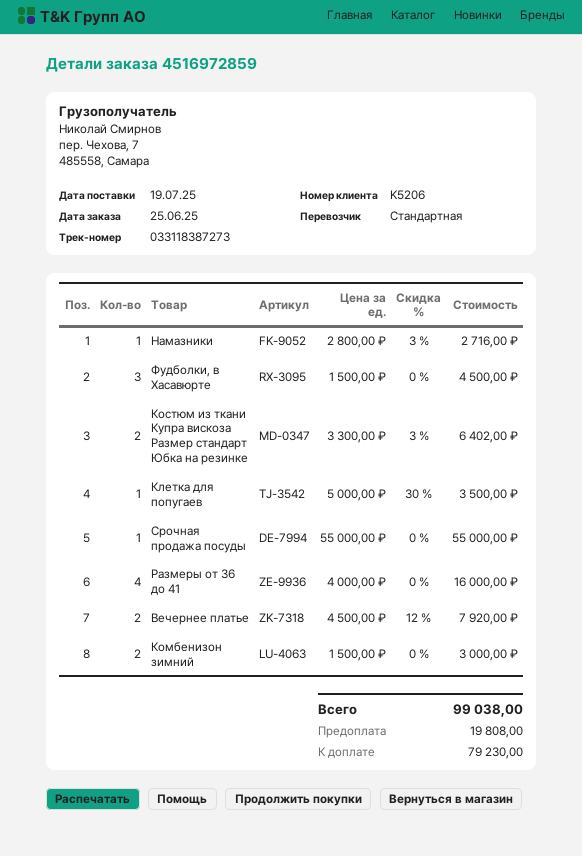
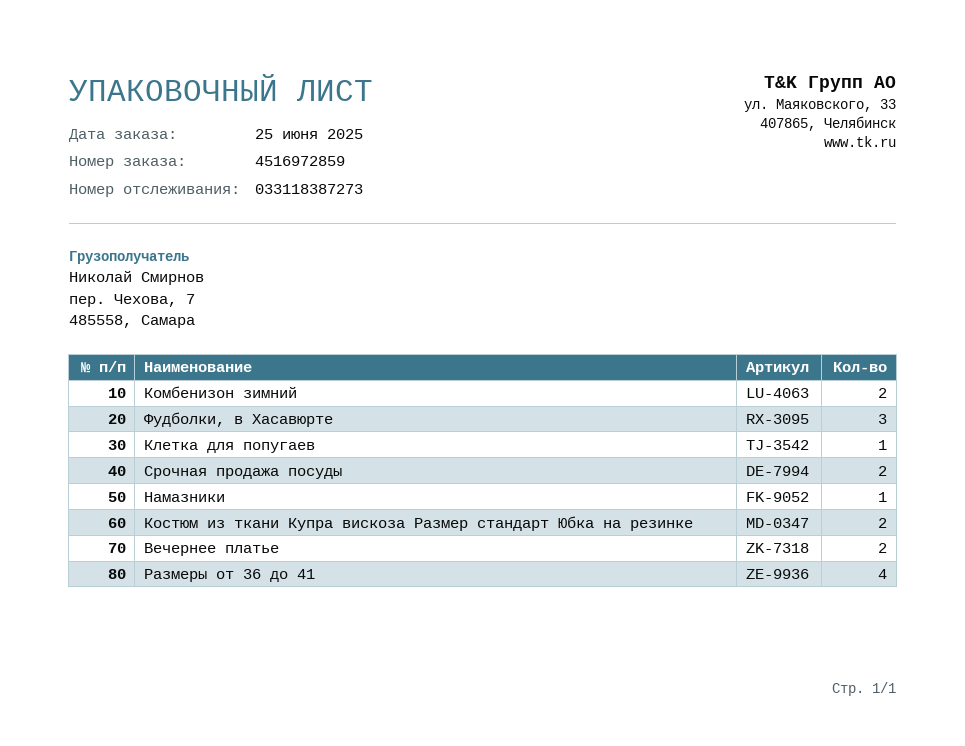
Срочная продажа посуды: 1 -> 2

